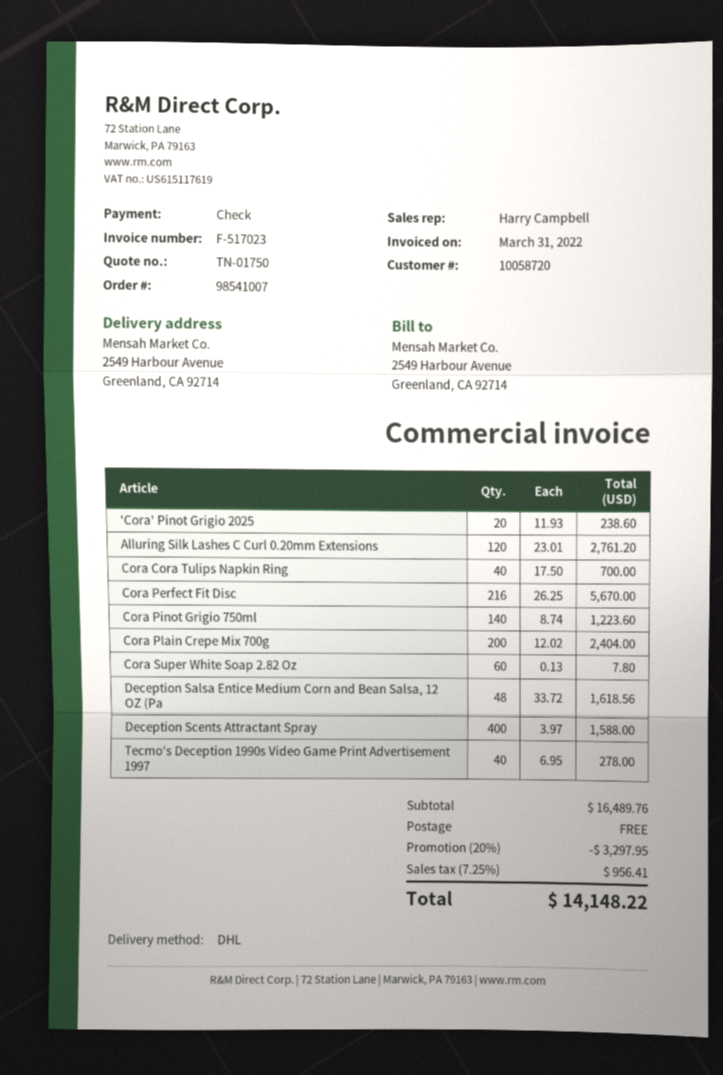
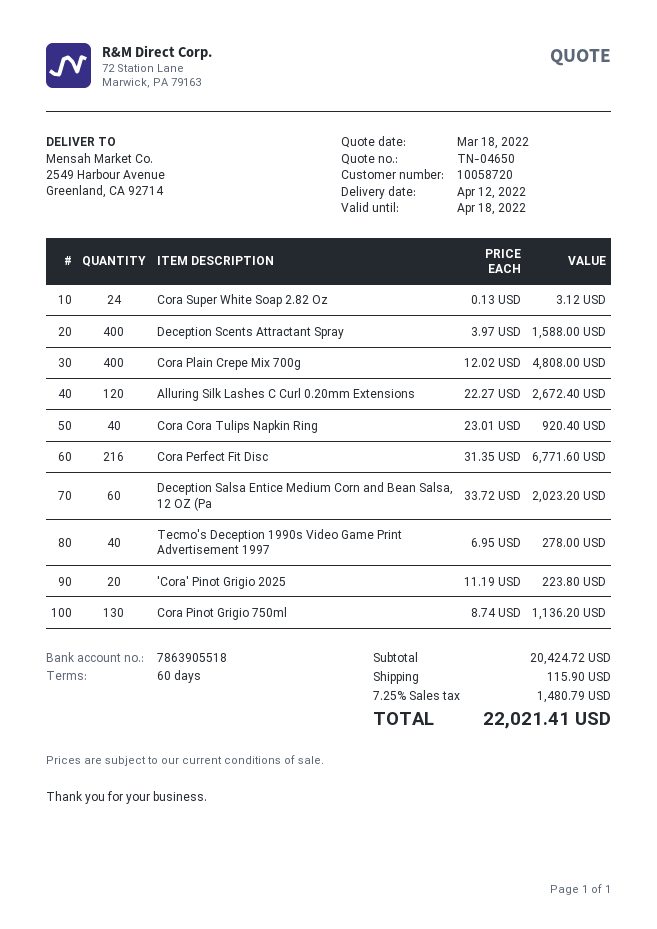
quote number: TN-01750 -> TN-04650
'Cora' Pinot Grigio 2025: 20 x 11.93 = 238.60 -> 20 x 11.19 = 223.80
Alluring Silk Lashes C Curl 0.20mm Extensions: 120 x 23.01 = 2761.20 -> 120 x 22.27 = 2672.40
Cora Cora Tulips Napkin Ring: 40 x 17.50 = 700.00 -> 40 x 23.01 = 920.40
Cora Perfect Fit Disc: 216 x 26.25 = 5670.00 -> 216 x 31.35 = 6771.60
Cora Pinot Grigio 750ml: 140 x 8.74 = 1223.60 -> 130 x 8.74 = 1136.20
Cora Plain Crepe Mix 700g: 200 x 12.02 = 2404.00 -> 400 x 12.02 = 4808.00
Cora Super White Soap 2.82 Oz: 60 x 0.13 = 7.80 -> 24 x 0.13 = 3.12
Deception Salsa Entice Medium Corn and Bean Salsa, 12 OZ (Pa: 48 x 33.72 = 1618.56 -> 60 x 33.72 = 2023.20
subtotal: 16489.76 -> 20424.72
discount: 20% = 3297.95 -> none
shipping: 0.00 -> 115.90
tax: 7.25% = 956.41 -> 7.25% = 1480.79
total: 14148.22 -> 22021.41

